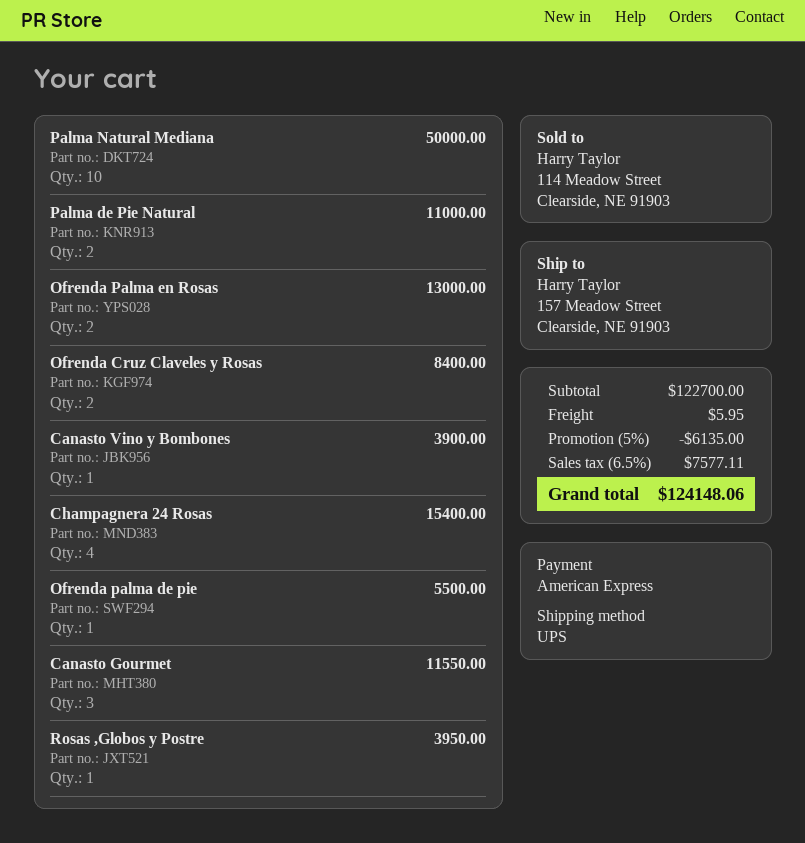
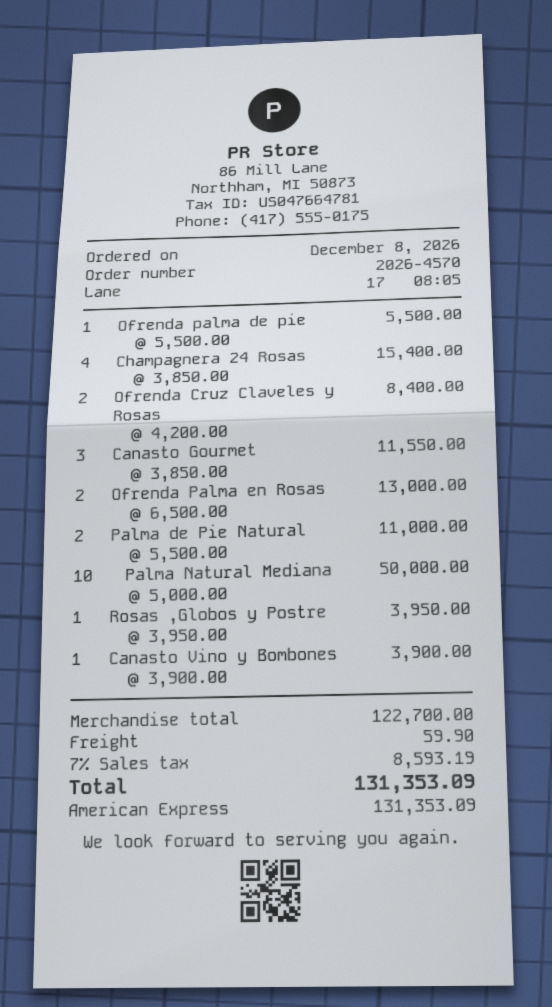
discount: 5% = 6135.00 -> none
shipping: 5.95 -> 59.90
tax: 6.5% = 7577.11 -> 7% = 8593.19
total: 124148.06 -> 131353.09

